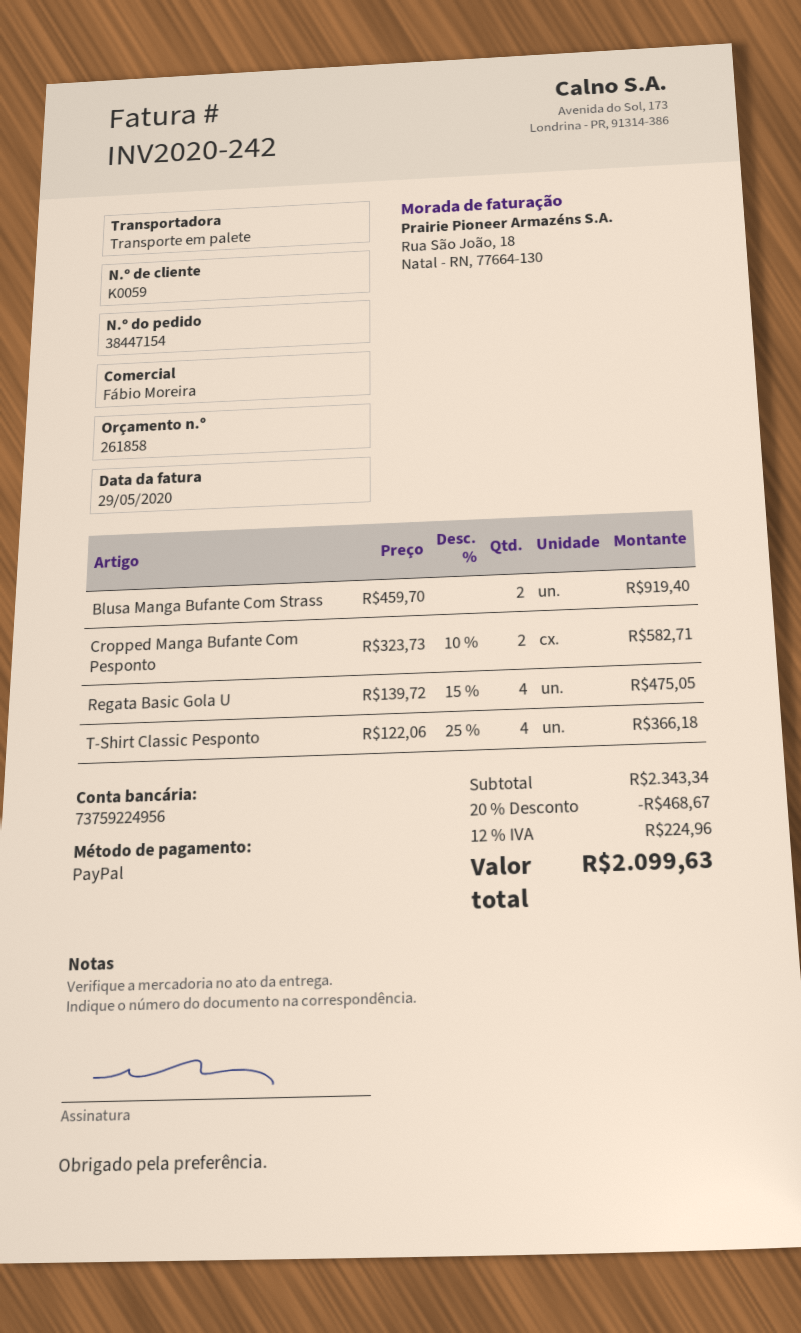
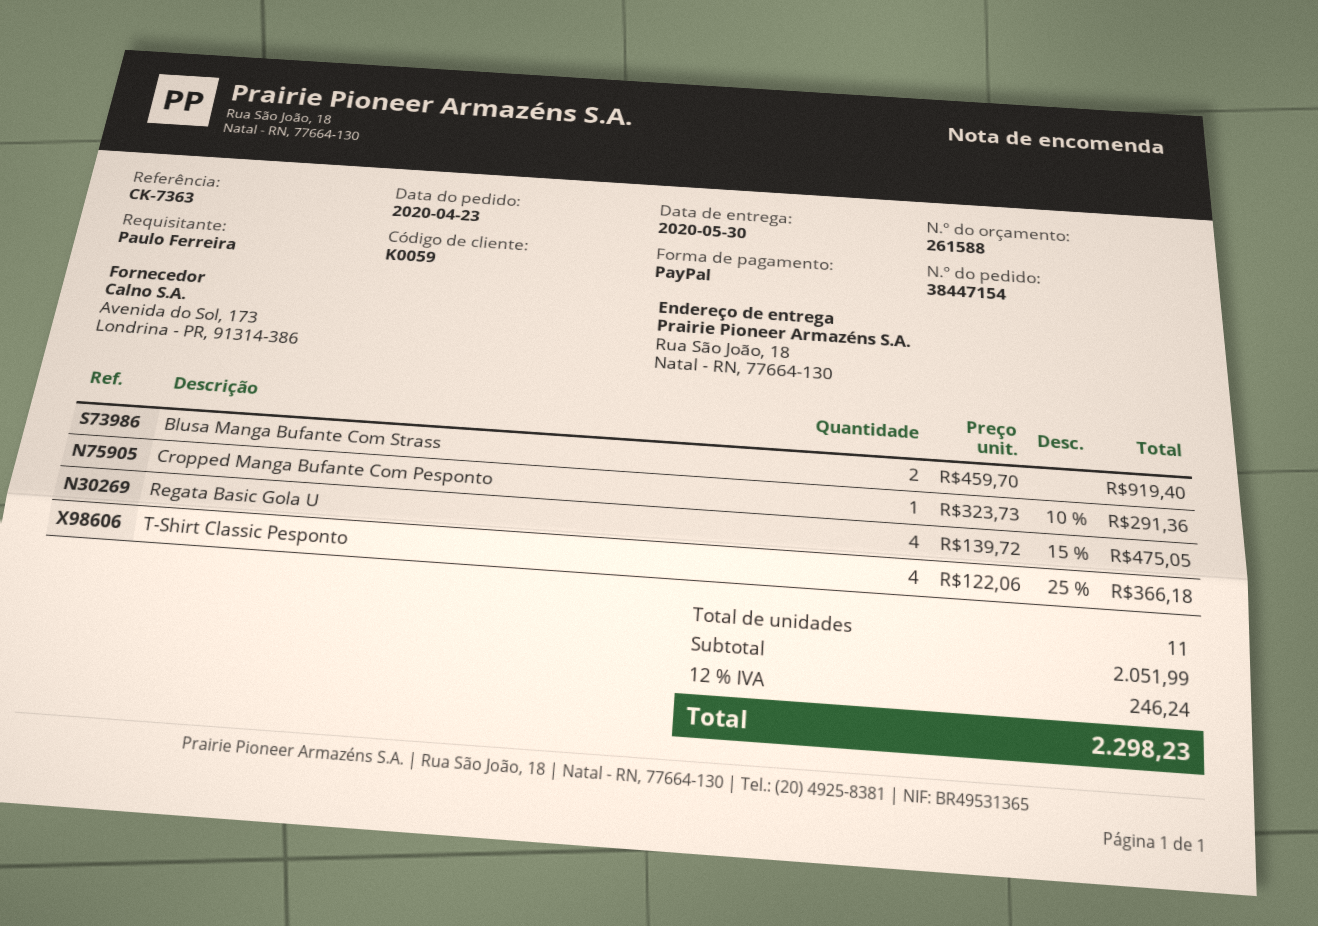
quote number: 261858 -> 261588
Cropped Manga Bufante Com Pesponto: 2 x 323.73 - 10% = 582.71 -> 1 x 323.73 - 10% = 291.36
subtotal: 2343.34 -> 2051.99
discount: 20% = 468.67 -> none
tax: 12% = 224.96 -> 12% = 246.24
total: 2099.63 -> 2298.23

